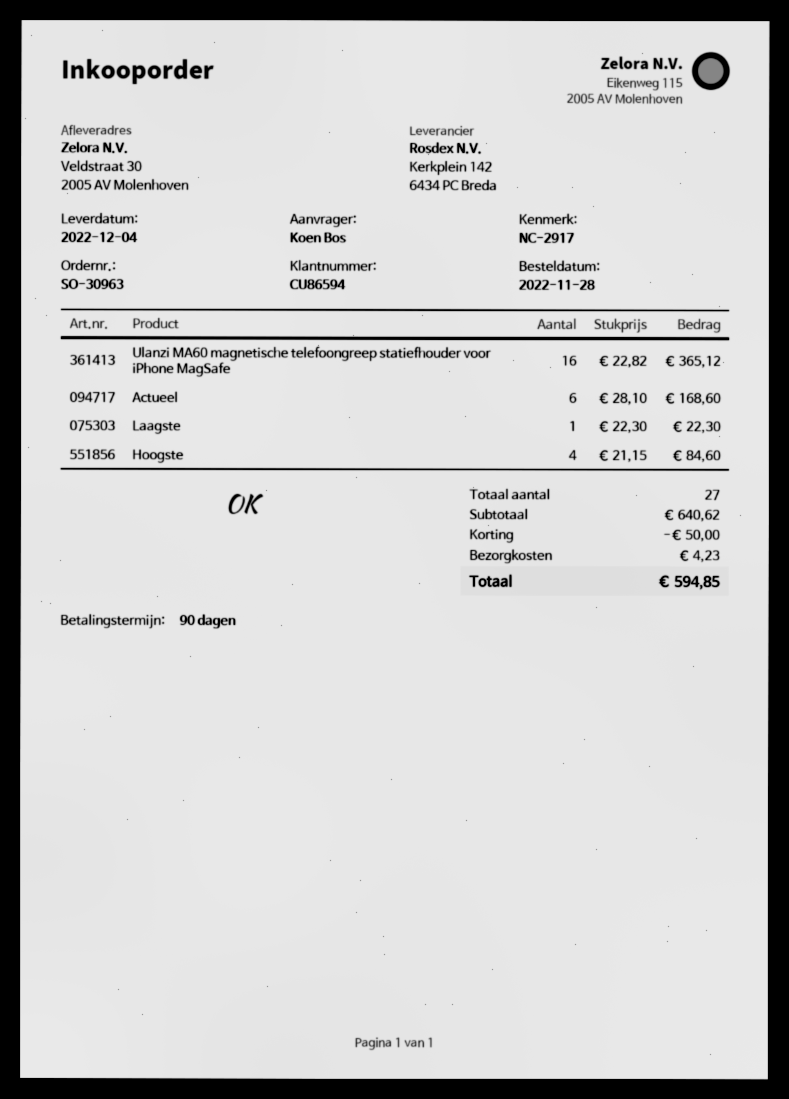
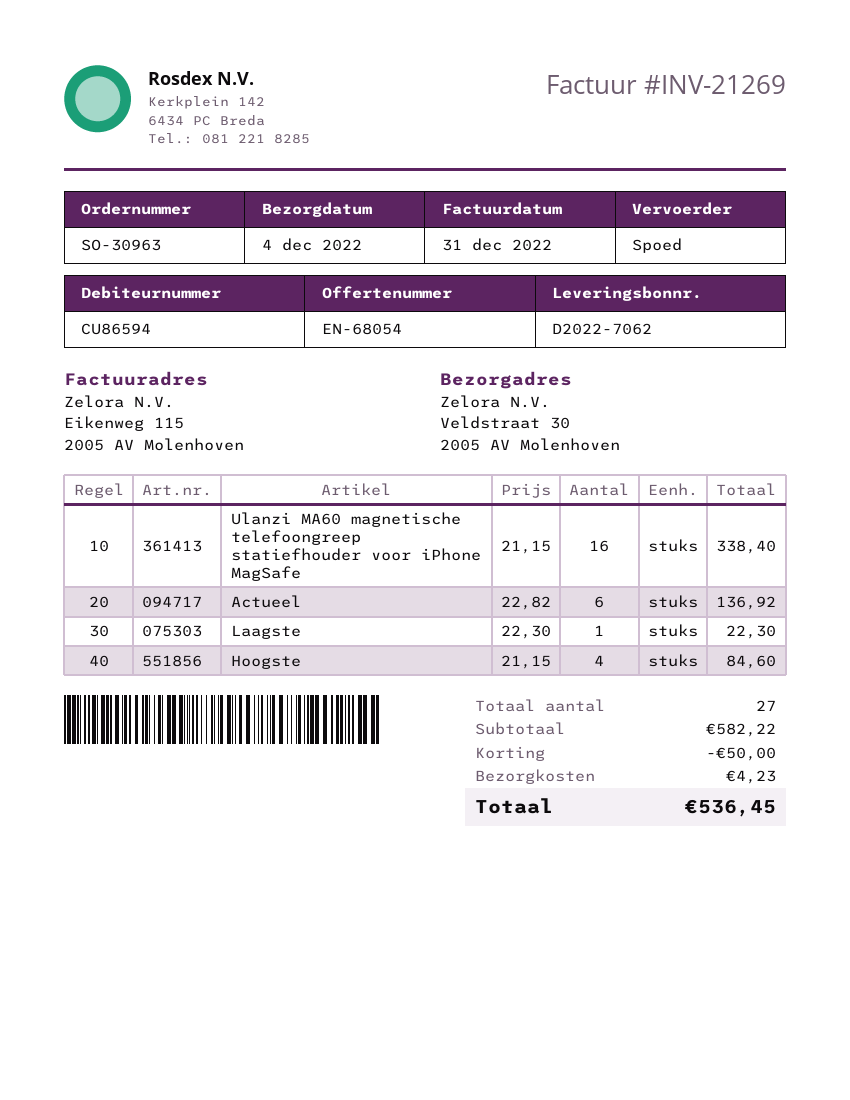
Ulanzi MA60 magnetische telefoongreep statiefhouder voor iPhone MagSafe: 16 x 22.82 = 365.12 -> 16 x 21.15 = 338.40
Actueel: 6 x 28.10 = 168.60 -> 6 x 22.82 = 136.92
subtotal: 640.62 -> 582.22
total: 594.85 -> 536.45

